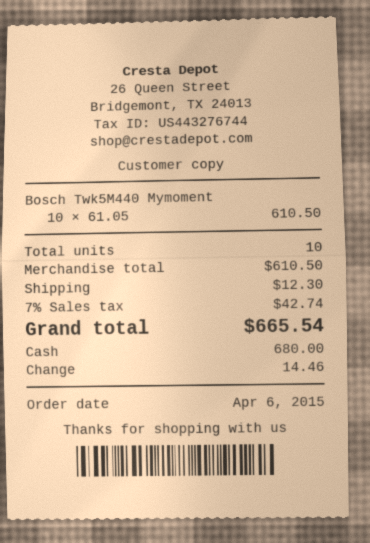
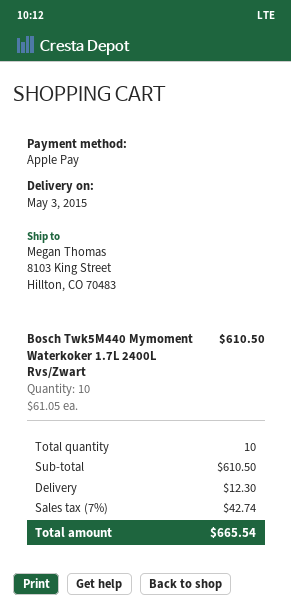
payment method: cash -> Apple Pay

